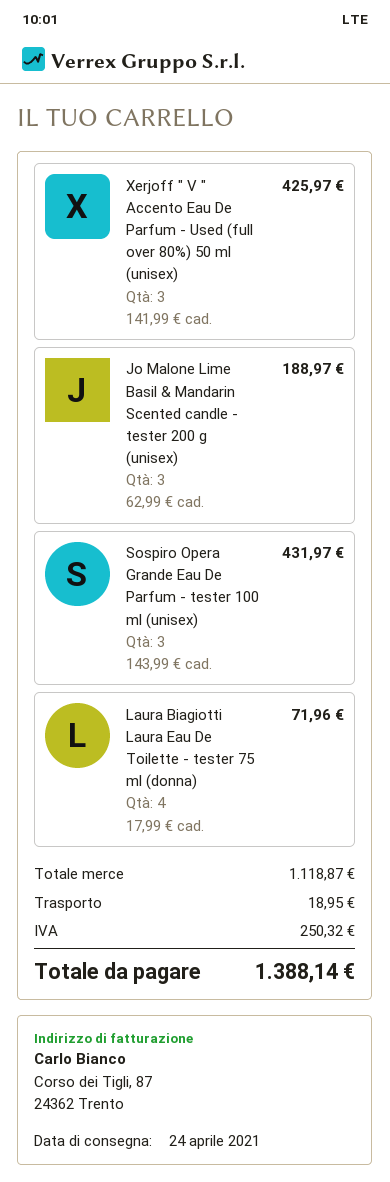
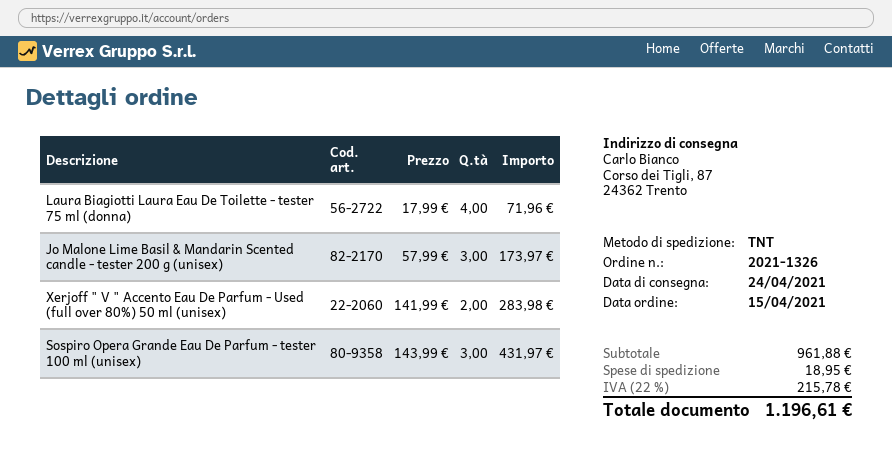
Xerjoff " V " Accento Eau De Parfum - Used (full over 80%) 50 ml (unisex): 3 x 141.99 = 425.97 -> 2 x 141.99 = 283.98
Jo Malone Lime Basil & Mandarin Scented candle - tester 200 g (unisex): 3 x 62.99 = 188.97 -> 3 x 57.99 = 173.97
subtotal: 1118.87 -> 961.88
tax: 250.32 -> 215.78
total: 1388.14 -> 1196.61

